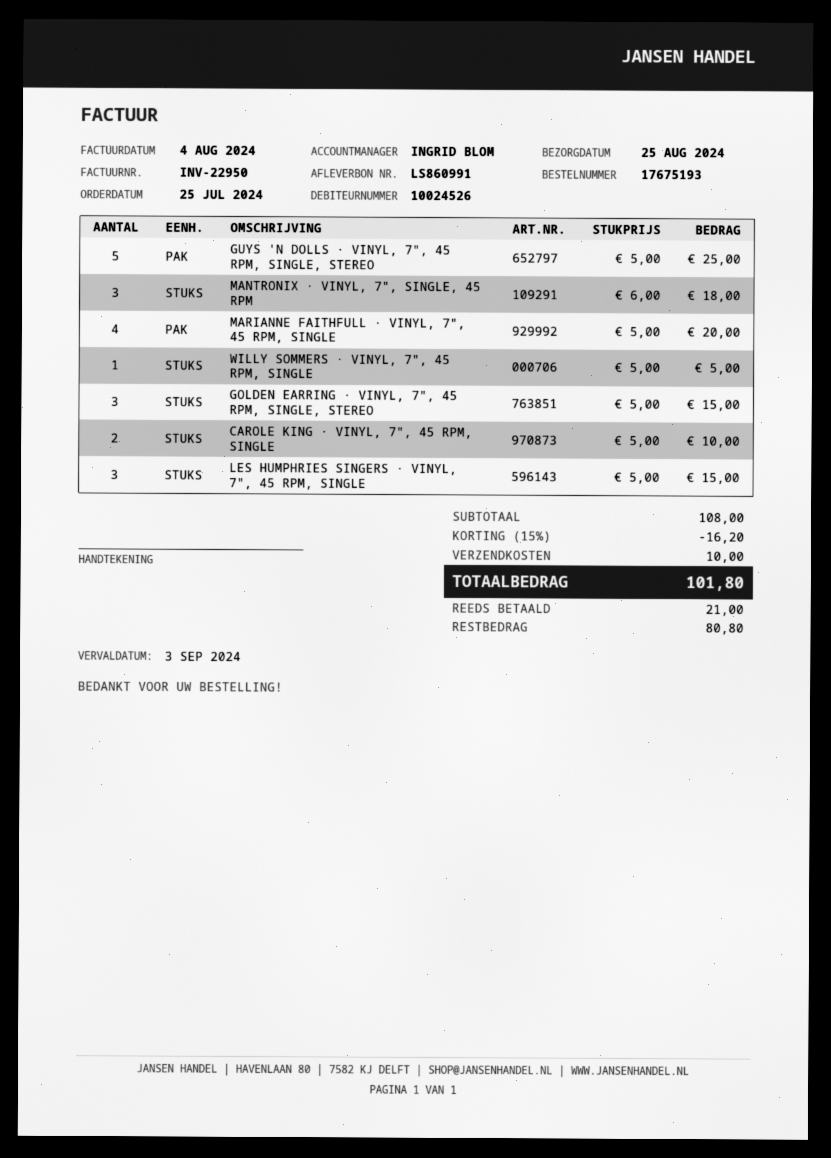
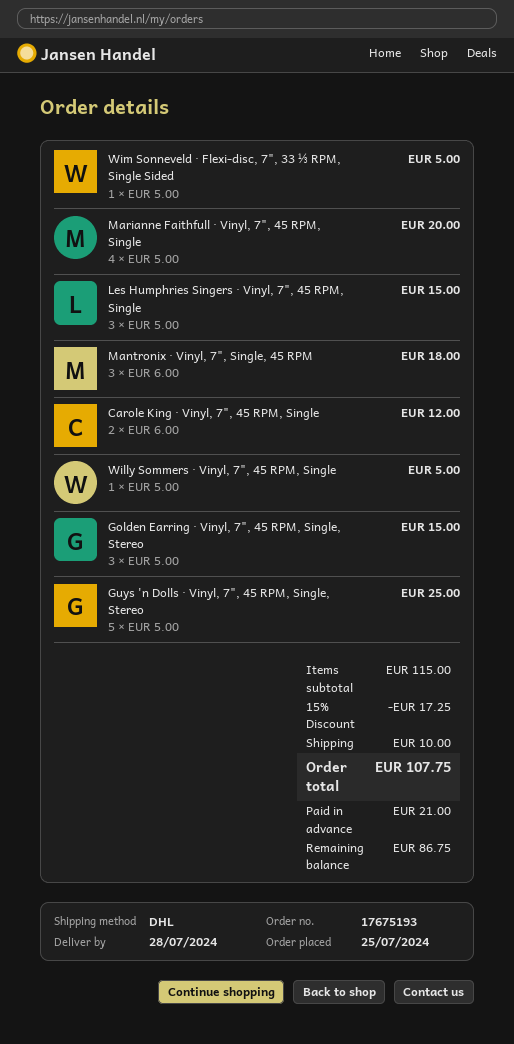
delivery date: 2024-08-25 -> 2024-07-28
CAROLE KING · VINYL, 7", 45 RPM, SINGLE: 2 x 5.00 = 10.00 -> 2 x 6.00 = 12.00
Wim Sonneveld · Flexi-disc, 7", 33 ⅓ RPM, Single Sided: none -> 1 x 5.00 = 5.00
subtotal: 108.00 -> 115.00
discount: 15% = 16.20 -> 15% = 17.25
total: 101.80 -> 107.75
balance: 80.80 -> 86.75

